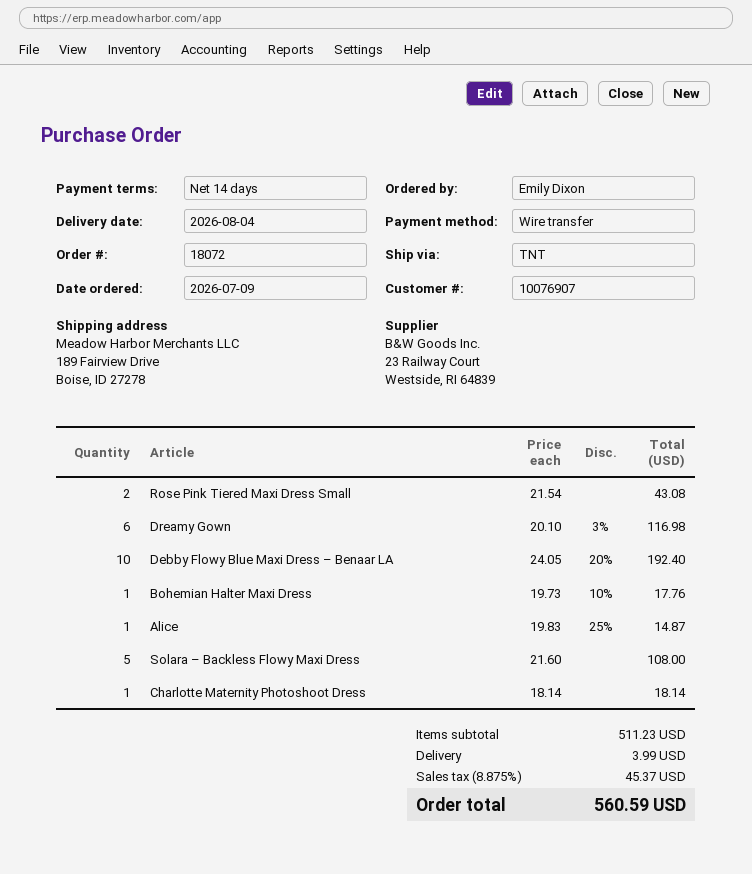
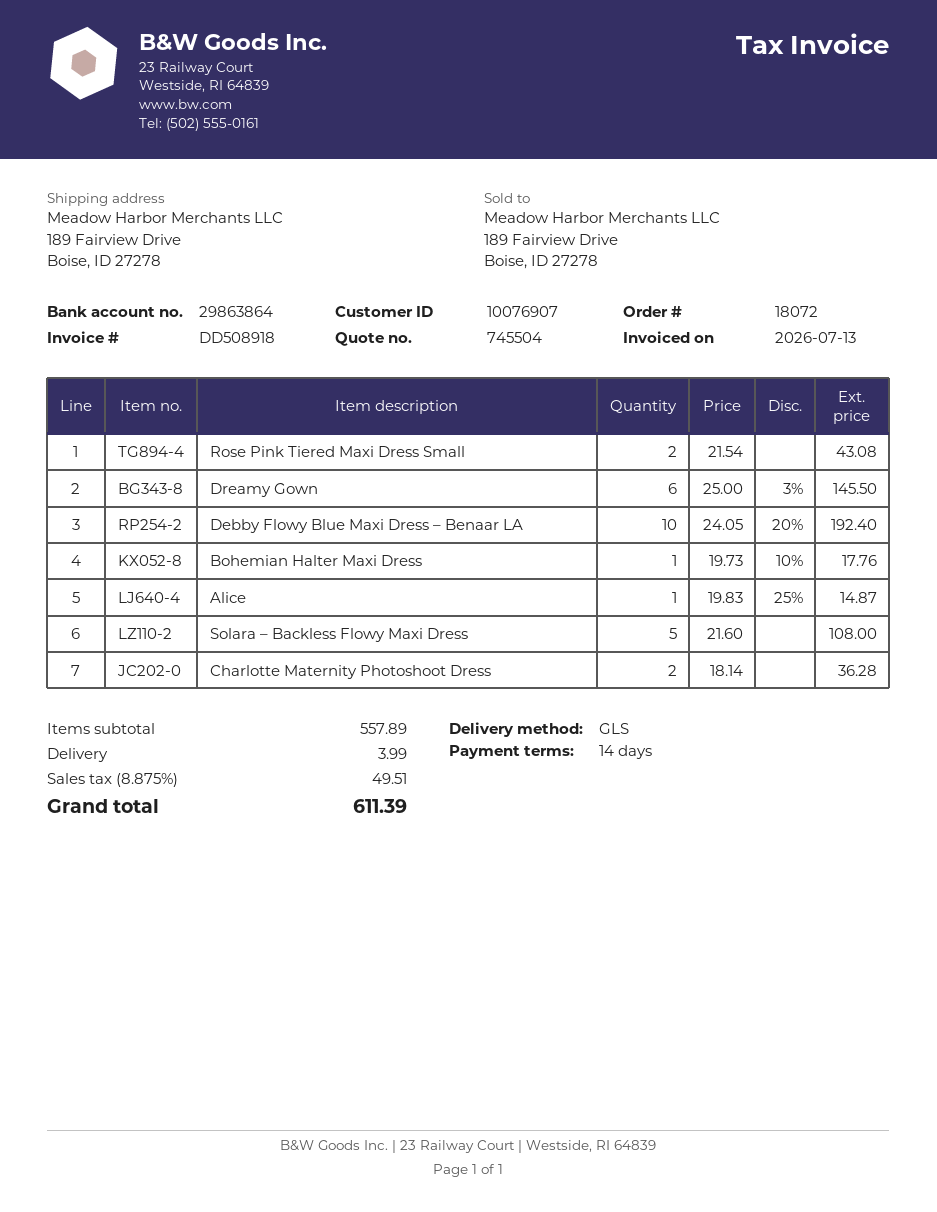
shipping method: TNT -> GLS
Dreamy Gown: 6 x 20.10 - 3% = 116.98 -> 6 x 25.00 - 3% = 145.50
Charlotte Maternity Photoshoot Dress: 1 x 18.14 = 18.14 -> 2 x 18.14 = 36.28
subtotal: 511.23 -> 557.89
tax: 8.875% = 45.37 -> 8.875% = 49.51
total: 560.59 -> 611.39

